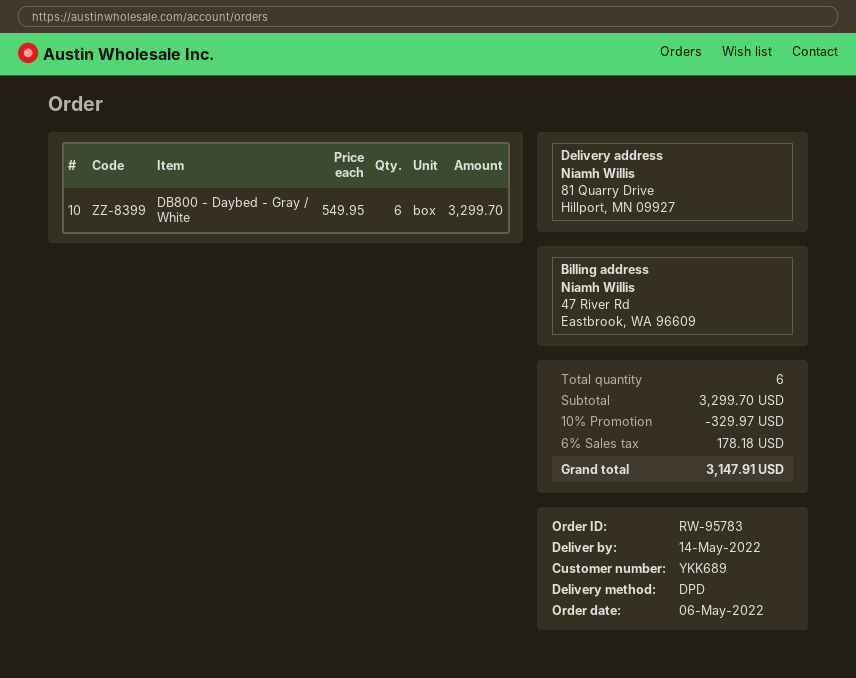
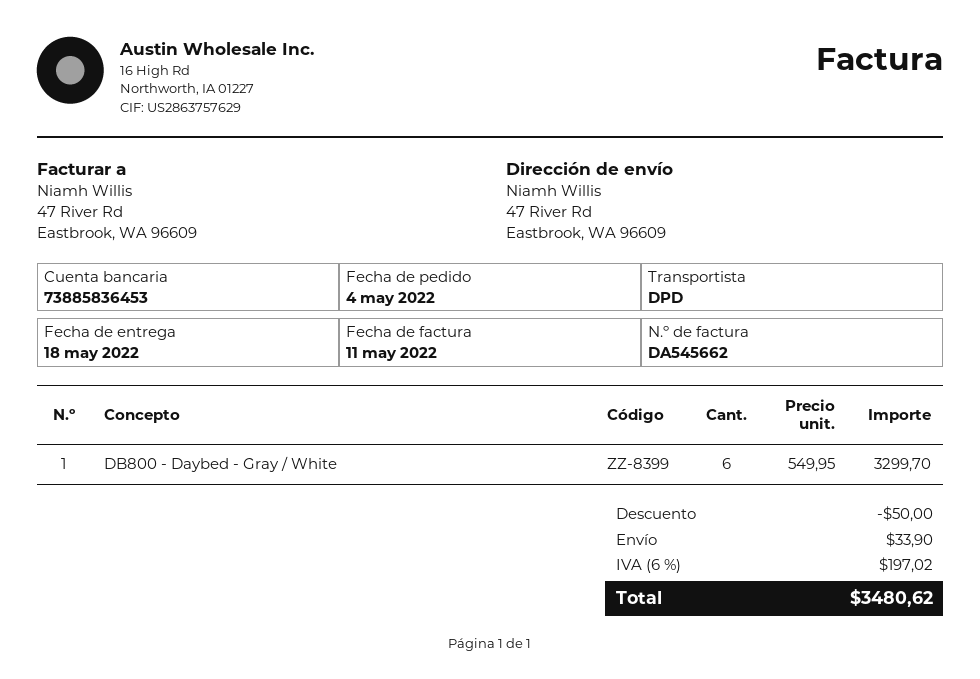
order date: 2022-05-06 -> 2022-05-04
delivery date: 2022-05-14 -> 2022-05-18
ship to: 81 Quarry Drive, Hillport, MN 09927 -> 47 River Rd, Eastbrook, WA 96609
discount: 329.97 -> 50.00
shipping: none -> 33.90
tax: 6% = 178.18 -> 6% = 197.02
total: 3147.91 -> 3480.62

